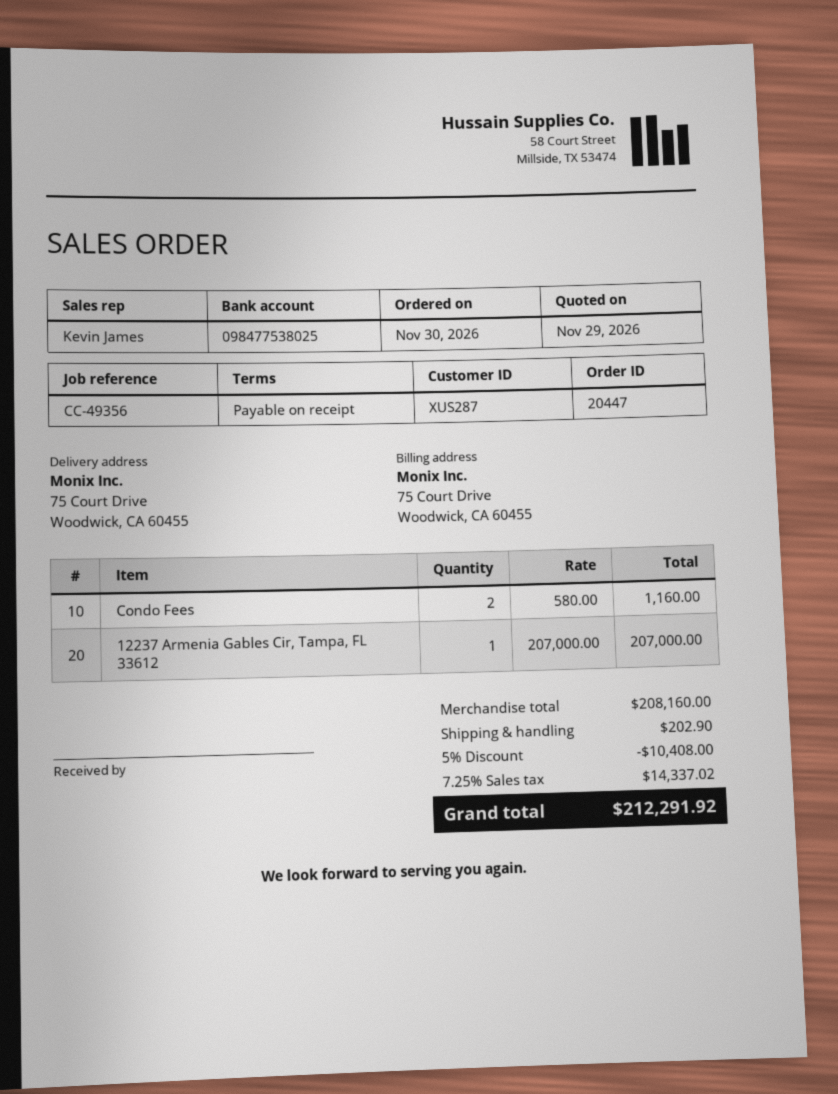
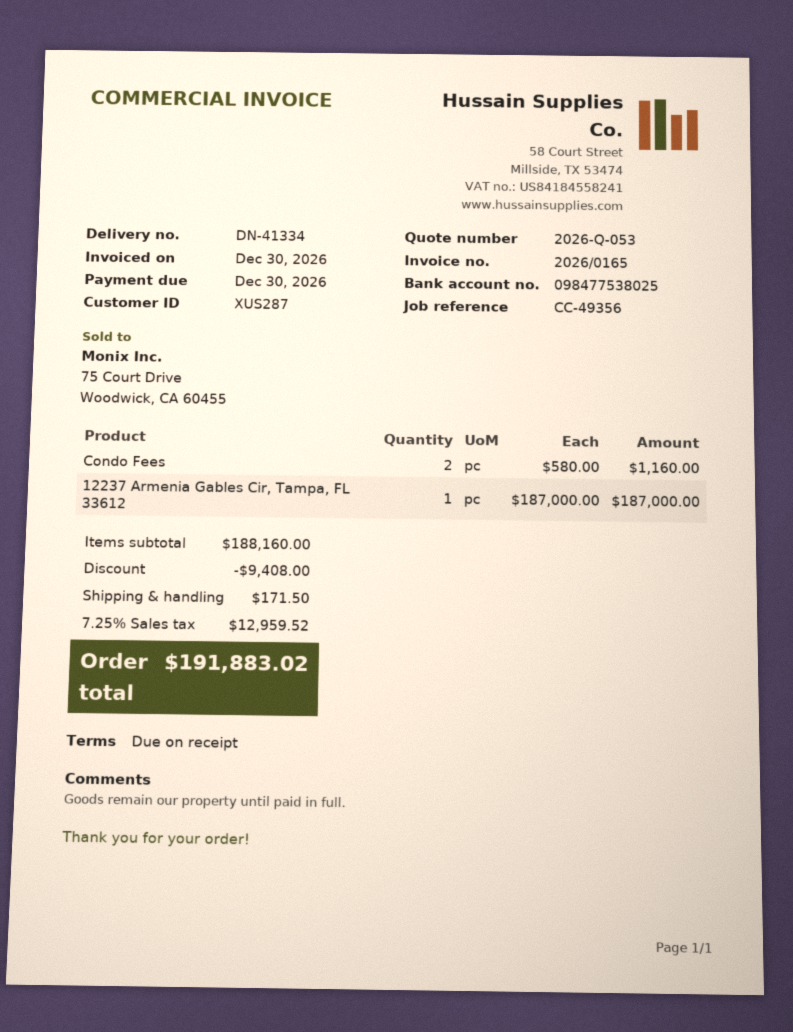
12237 Armenia Gables Cir, Tampa, FL 33612: 1 x 207000.00 = 207000.00 -> 1 x 187000.00 = 187000.00
subtotal: 208160.00 -> 188160.00
discount: 10408.00 -> 9408.00
shipping: 202.90 -> 171.50
tax: 7.25% = 14337.02 -> 7.25% = 12959.52
total: 212291.92 -> 191883.02

